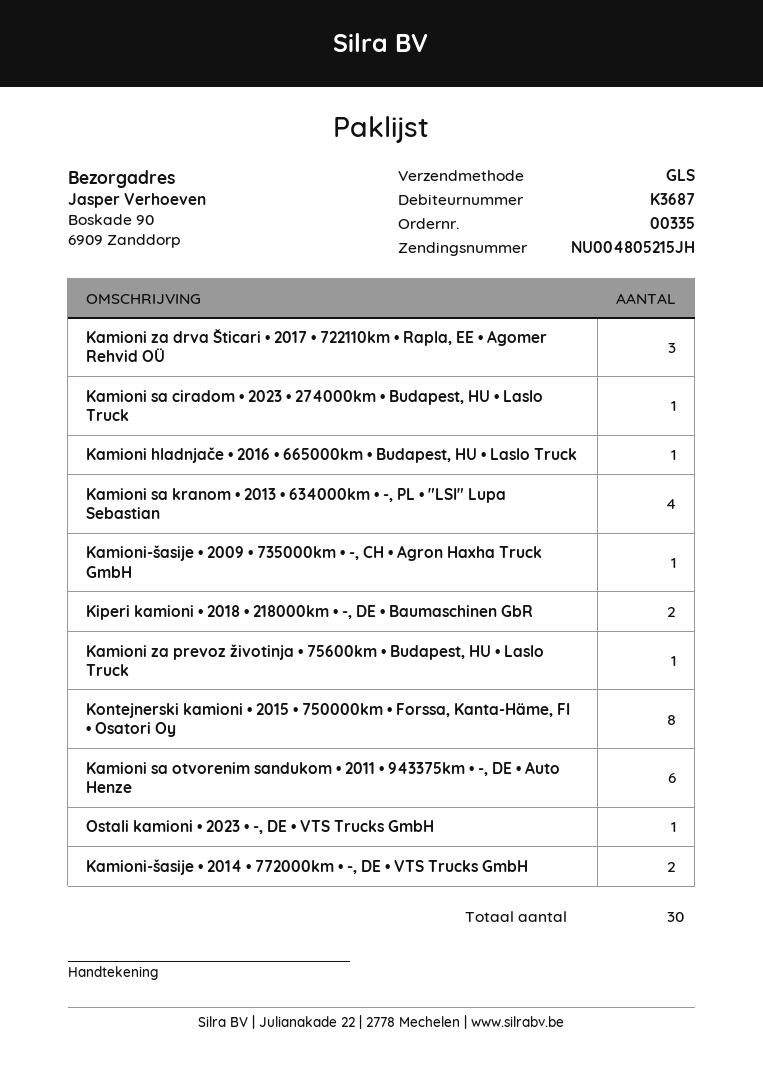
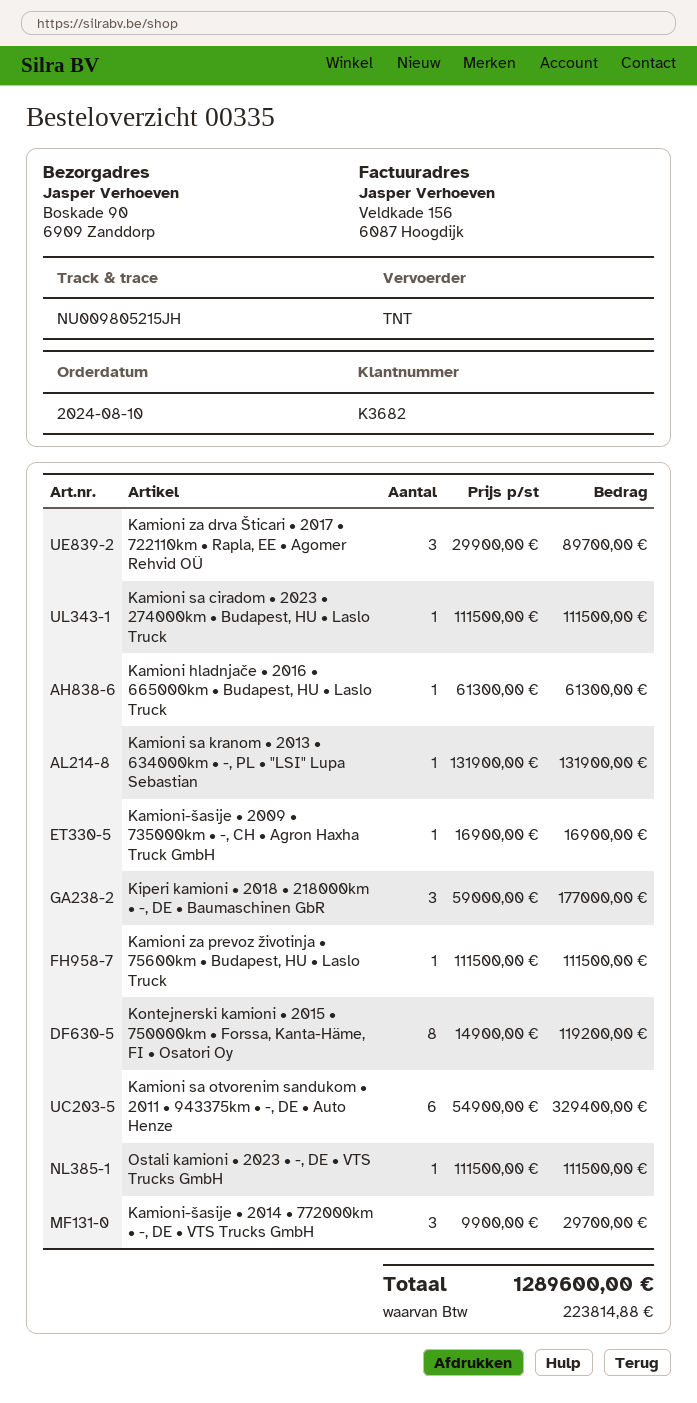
customer number: K3687 -> K3682
shipping method: GLS -> TNT
tracking number: NU004805215JH -> NU009805215JH
Kamioni sa kranom • 2013 • 634000km • -, PL • "LSI" Lupa Sebastian: 4 -> 1
Kiperi kamioni • 2018 • 218000km • -, DE • Baumaschinen GbR: 2 -> 3
Kamioni-šasije • 2014 • 772000km • -, DE • VTS Trucks GmbH: 2 -> 3

